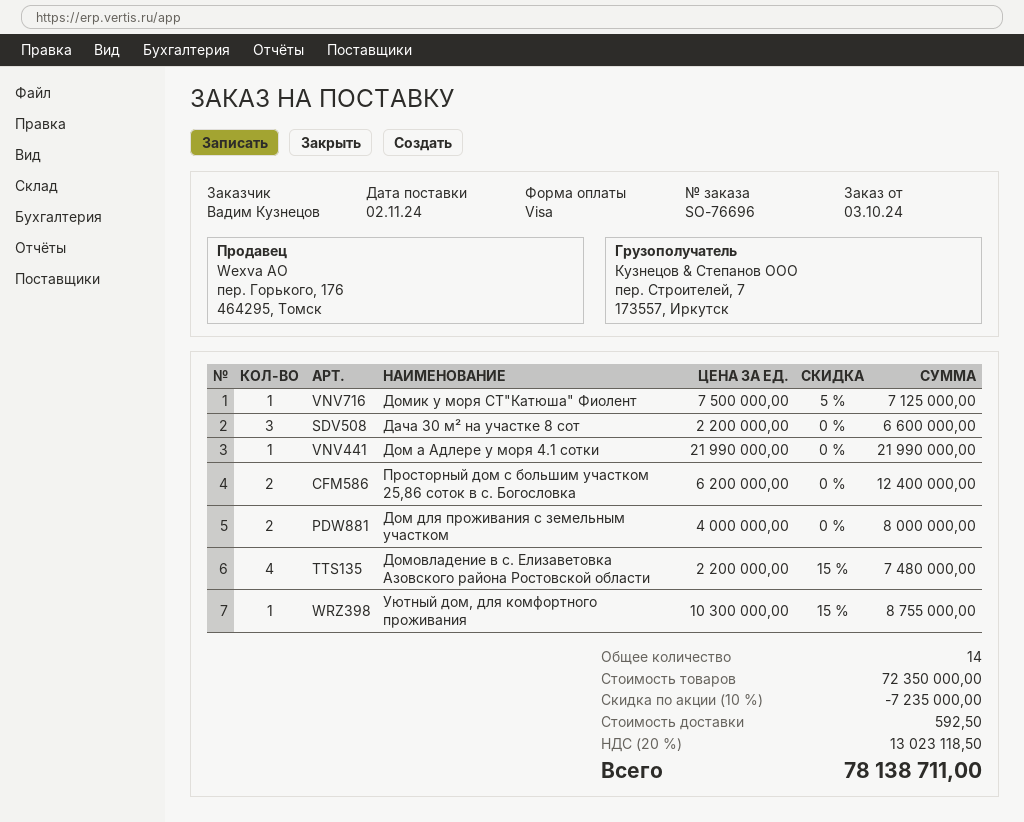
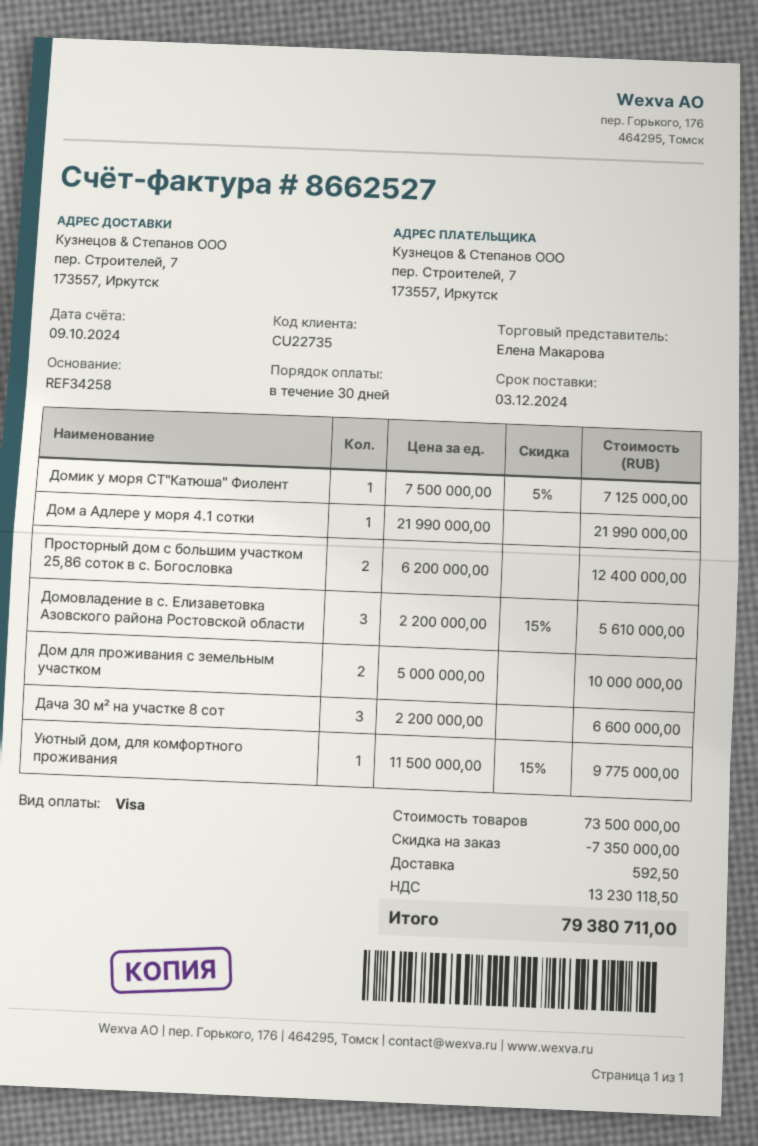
delivery date: 2024-11-02 -> 2024-12-03
Дом для проживания с земельным участком: 2 x 4000000.00 = 8000000.00 -> 2 x 5000000.00 = 10000000.00
Домовладение в с. Елизаветовка Азовского района Ростовской области: 4 x 2200000.00 - 15% = 7480000.00 -> 3 x 2200000.00 - 15% = 5610000.00
Уютный дом, для комфортного проживания: 1 x 10300000.00 - 15% = 8755000.00 -> 1 x 11500000.00 - 15% = 9775000.00
subtotal: 72350000.00 -> 73500000.00
discount: 7235000.00 -> 7350000.00
tax: 13023118.50 -> 13230118.50
total: 78138711.00 -> 79380711.00

